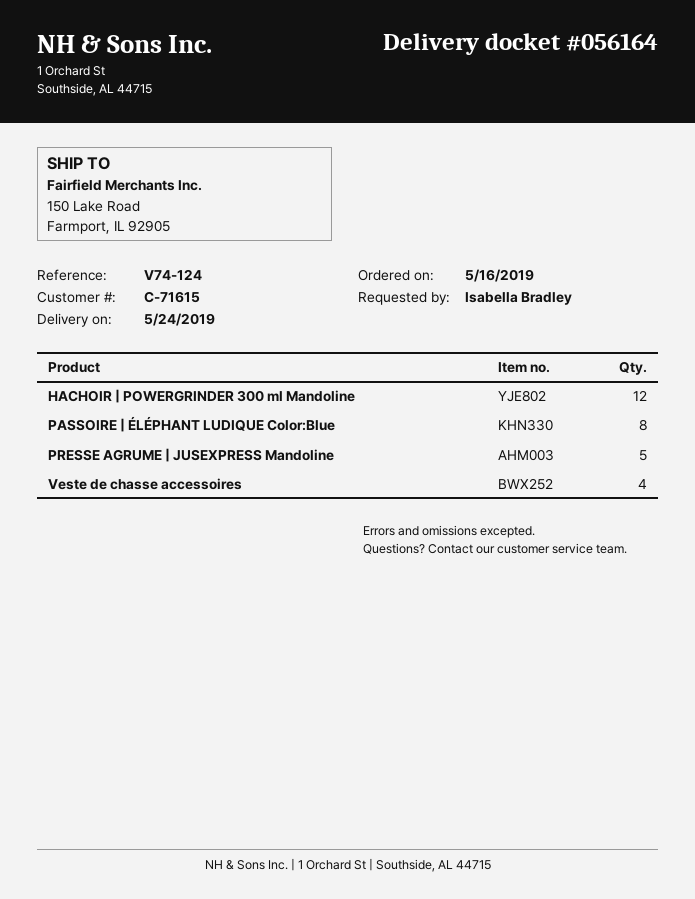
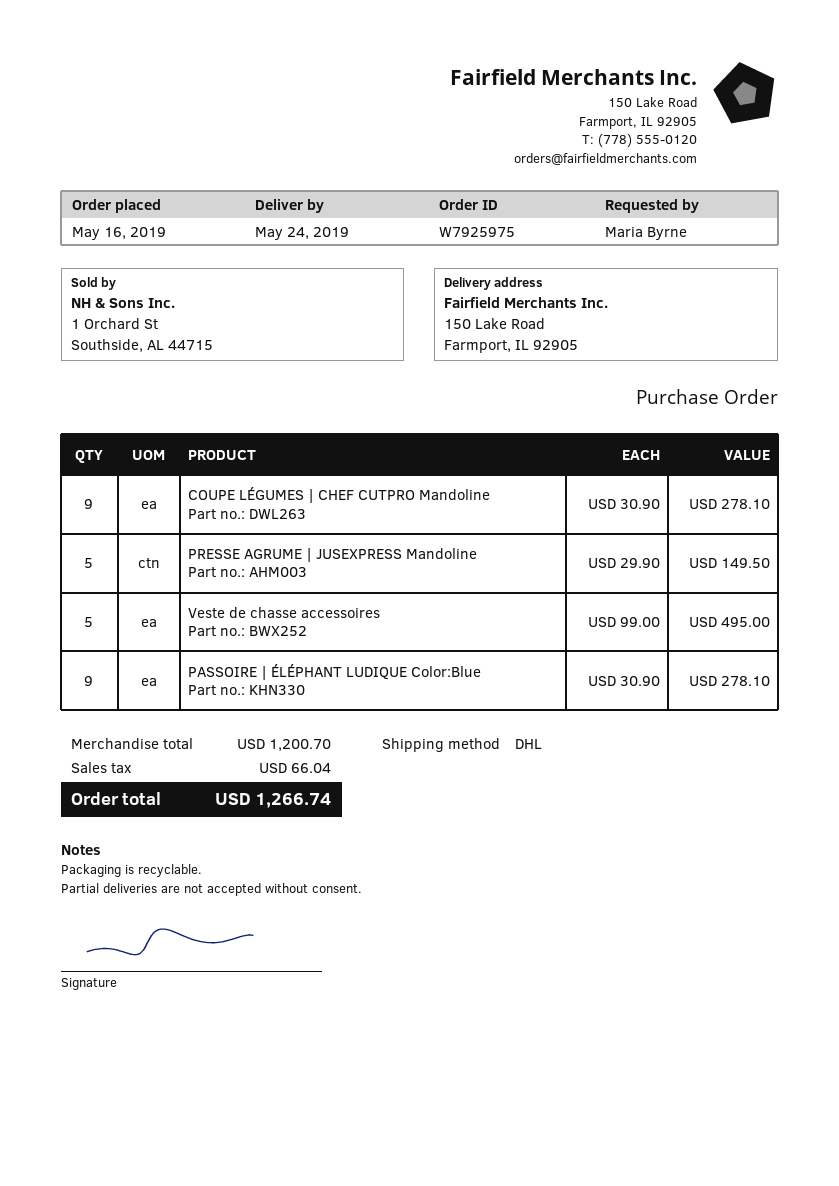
ordered by: Isabella Bradley -> Maria Byrne
HACHOIR | POWERGRINDER 300 ml Mandoline: 12 -> none
PASSOIRE | ÉLÉPHANT LUDIQUE Color:Blue: 8 -> 9
Veste de chasse accessoires: 4 -> 5
COUPE LÉGUMES | CHEF CUTPRO Mandoline: none -> 9

